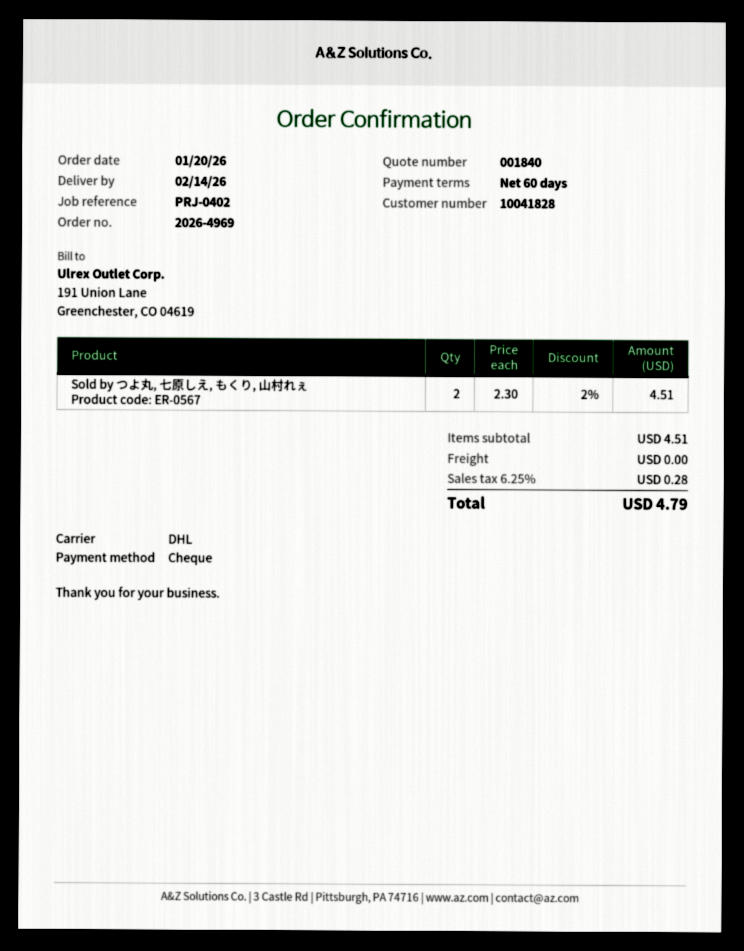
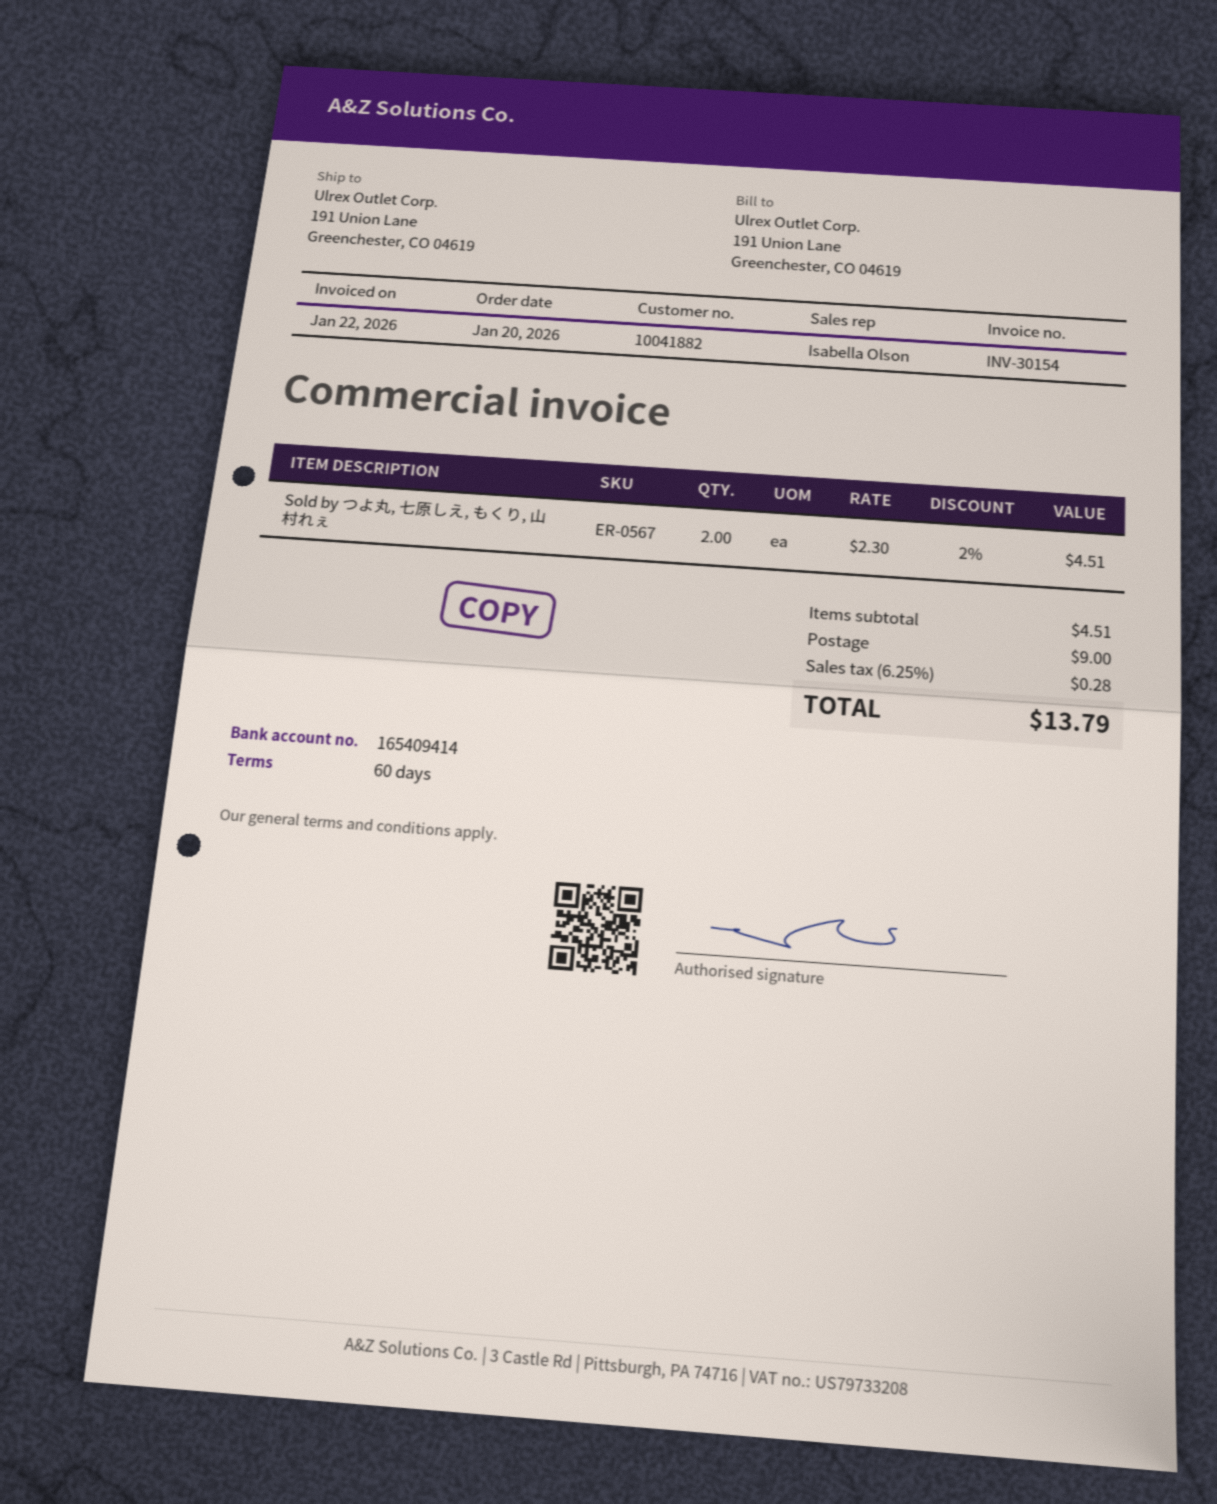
customer number: 10041828 -> 10041882
shipping: 0.00 -> 9.00
total: 4.79 -> 13.79

